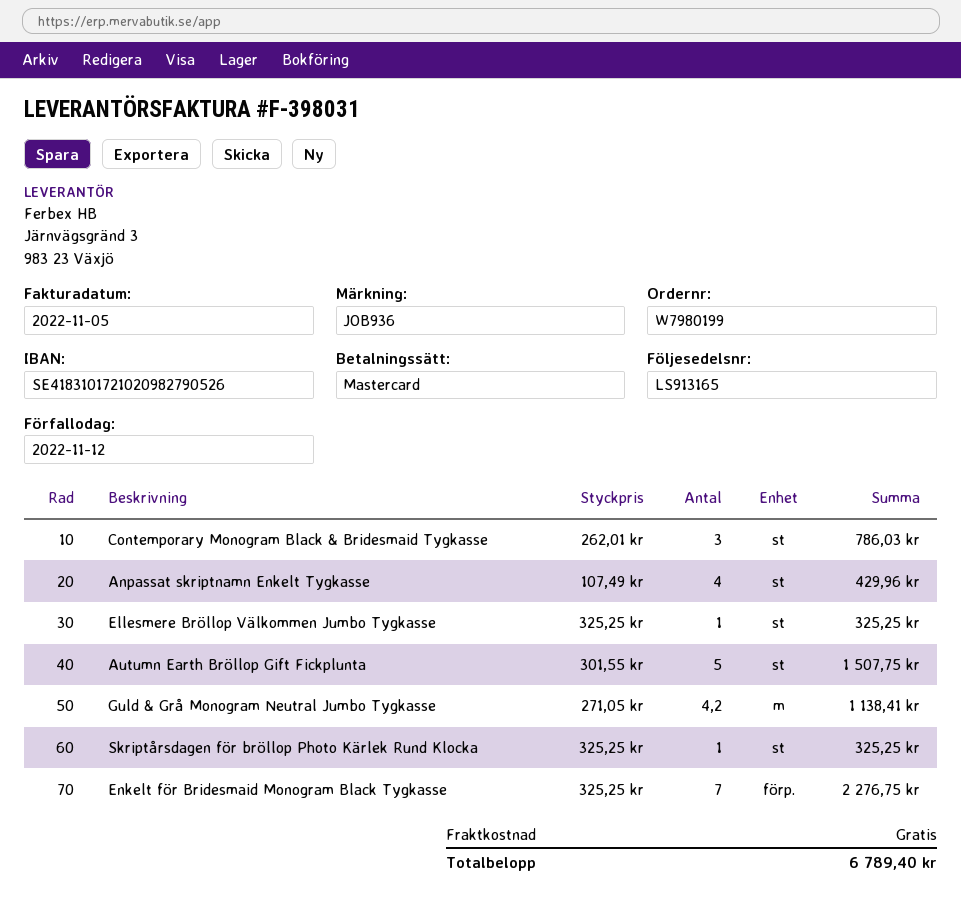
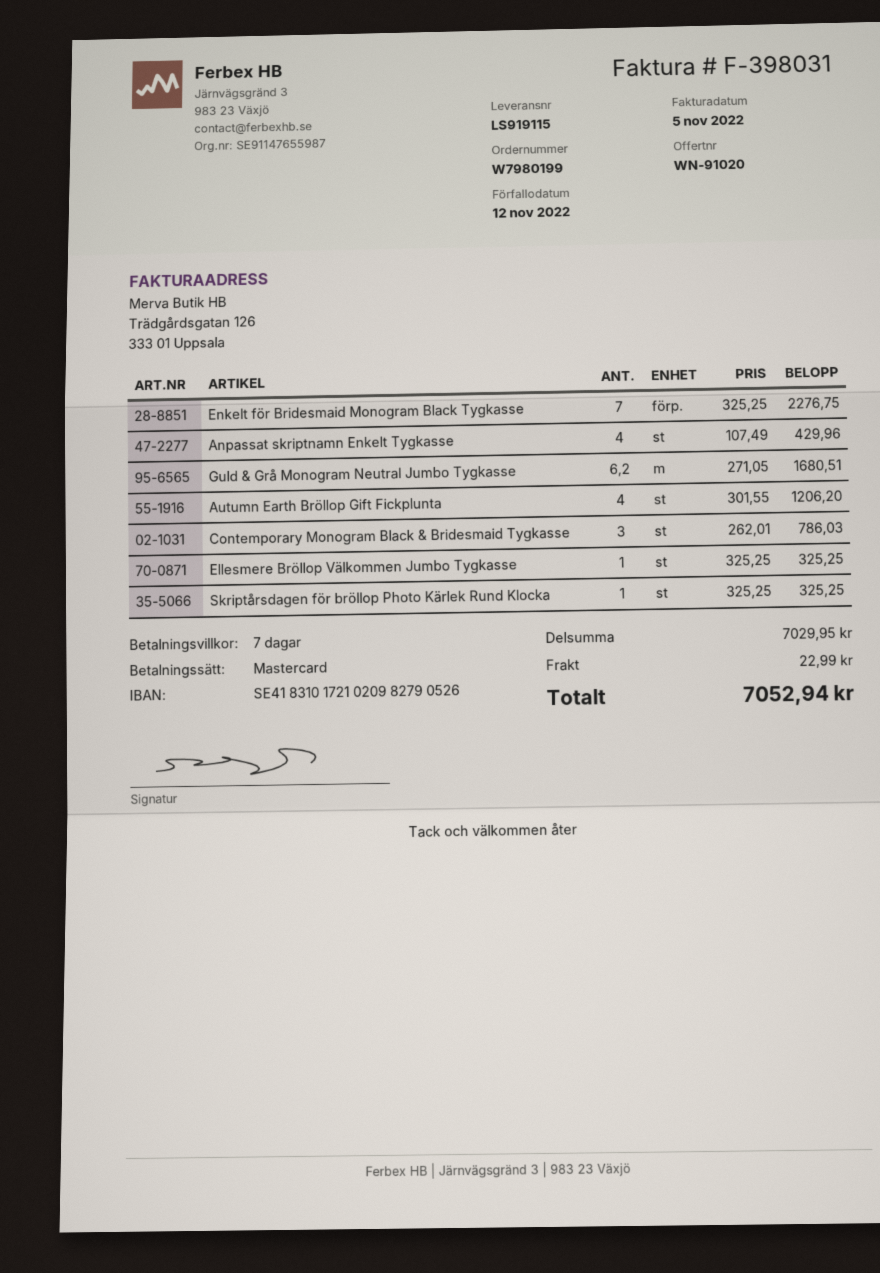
delivery note number: LS913165 -> LS919115
Autumn Earth Bröllop Gift Fickplunta: 5 x 301.55 = 1507.75 -> 4 x 301.55 = 1206.20
Guld & Grå Monogram Neutral Jumbo Tygkasse: 4.2 x 271.05 = 1138.41 -> 6.2 x 271.05 = 1680.51
shipping: 0.00 -> 22.99
total: 6789.40 -> 7052.94

